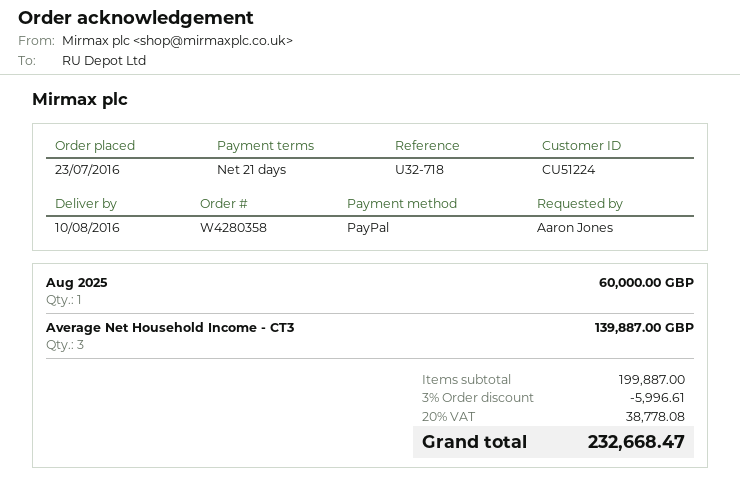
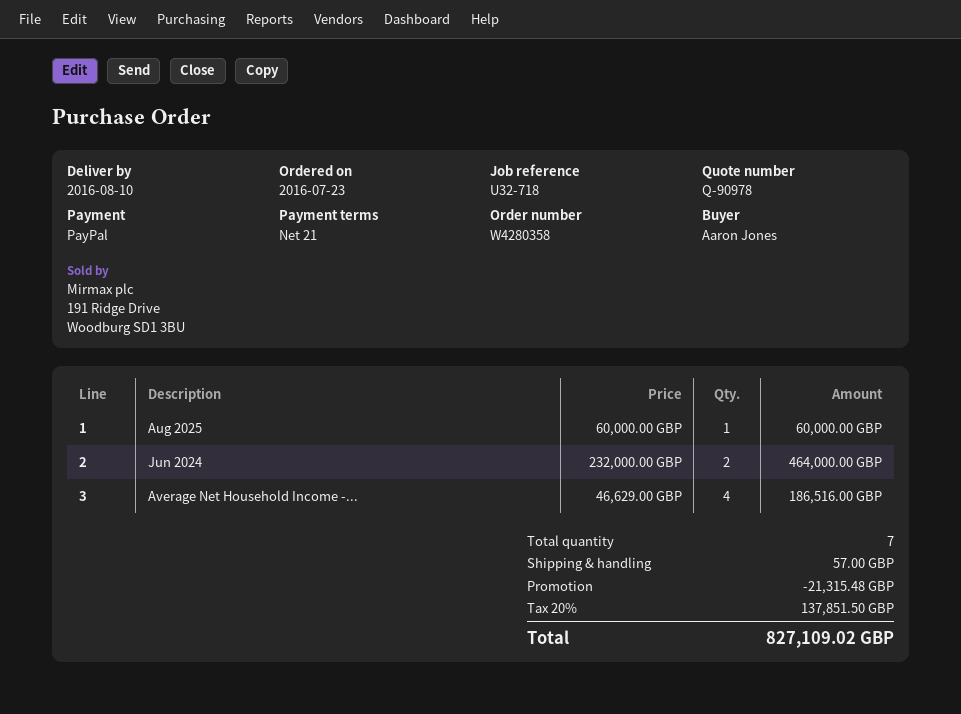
Average Net Household Income - CT3: 3 for 139887.00 -> 4 for 186516.00
Jun 2024: none -> 2 for 464000.00
discount: 5996.61 -> 21315.48
shipping: none -> 57.00
tax: 20% = 38778.08 -> 20% = 137851.50
total: 232668.47 -> 827109.02

